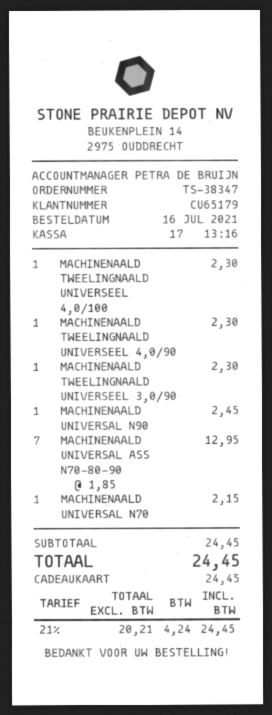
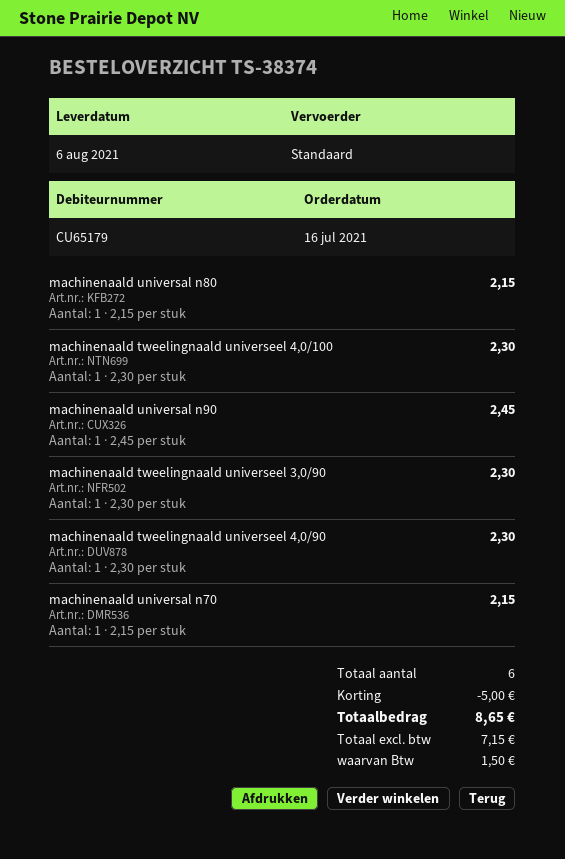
order number: TS-38347 -> TS-38374
MACHINENAALD UNIVERSAL ASS N70-80-90: 7 x 1.85 = 12.95 -> none
machinenaald universal n80: none -> 1 x 2.15 = 2.15
discount: none -> 5.00
net: 20.21 -> 7.15
tax: 4.24 -> 1.50
total: 24.45 -> 8.65

